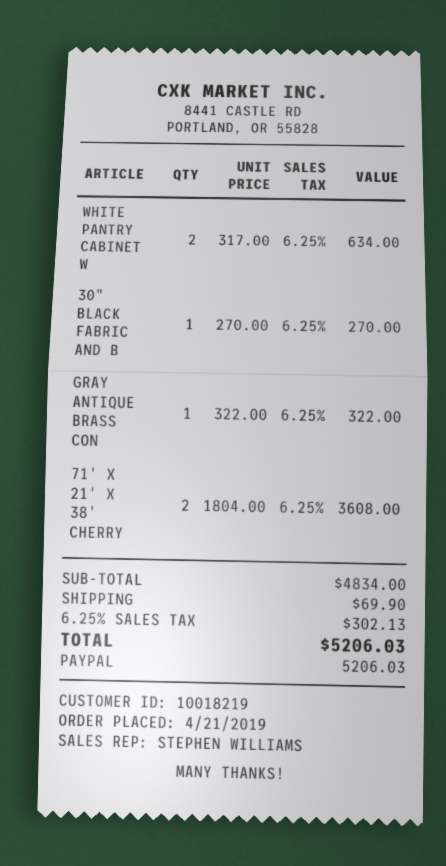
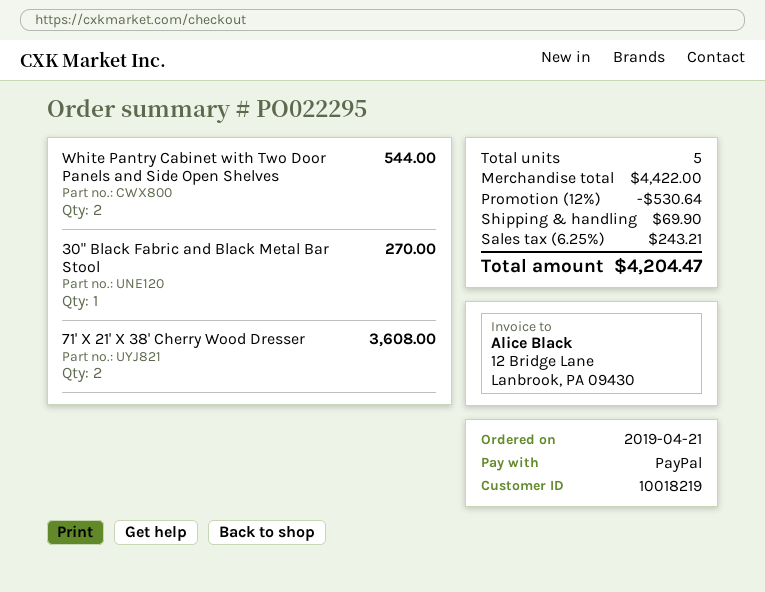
WHITE PANTRY CABINET W: 2 for 634.00 -> 2 for 544.00
GRAY ANTIQUE BRASS CON: 1 for 322.00 -> none
subtotal: 4834.00 -> 4422.00
discount: none -> 12% = 530.64
tax: 6.25% = 302.13 -> 6.25% = 243.21
total: 5206.03 -> 4204.47

